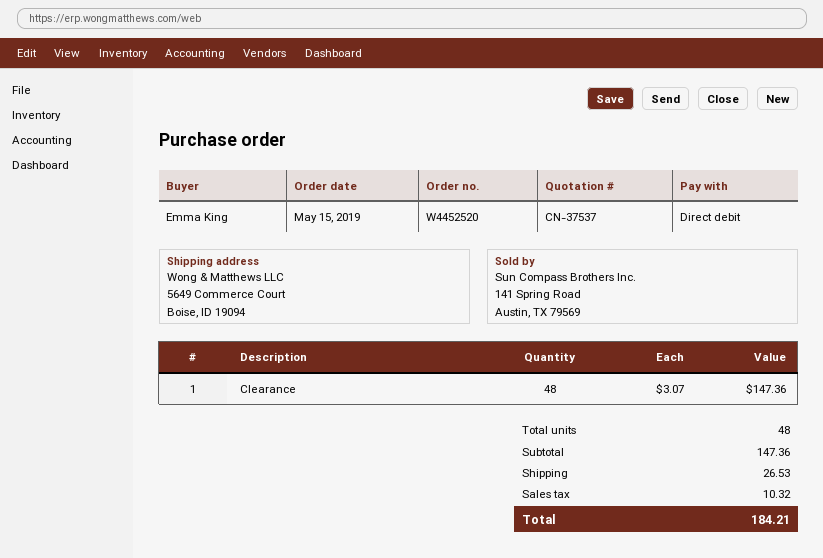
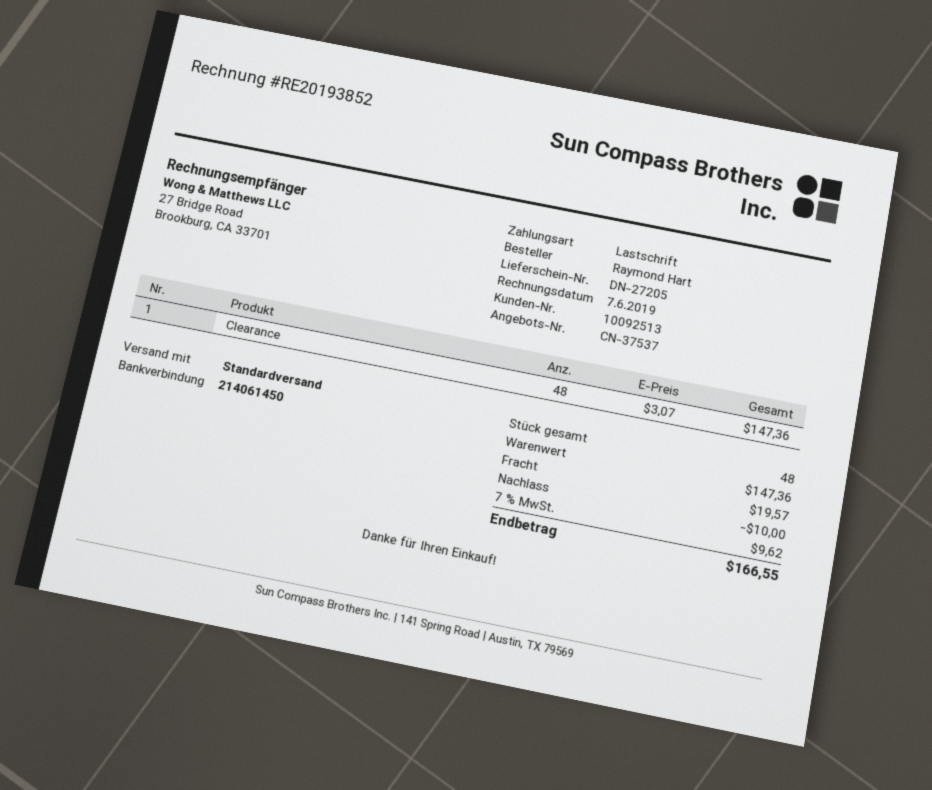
ordered by: Emma King -> Raymond Hart
discount: none -> 10.00
shipping: 26.53 -> 19.57
tax: 10.32 -> 9.62
total: 184.21 -> 166.55

